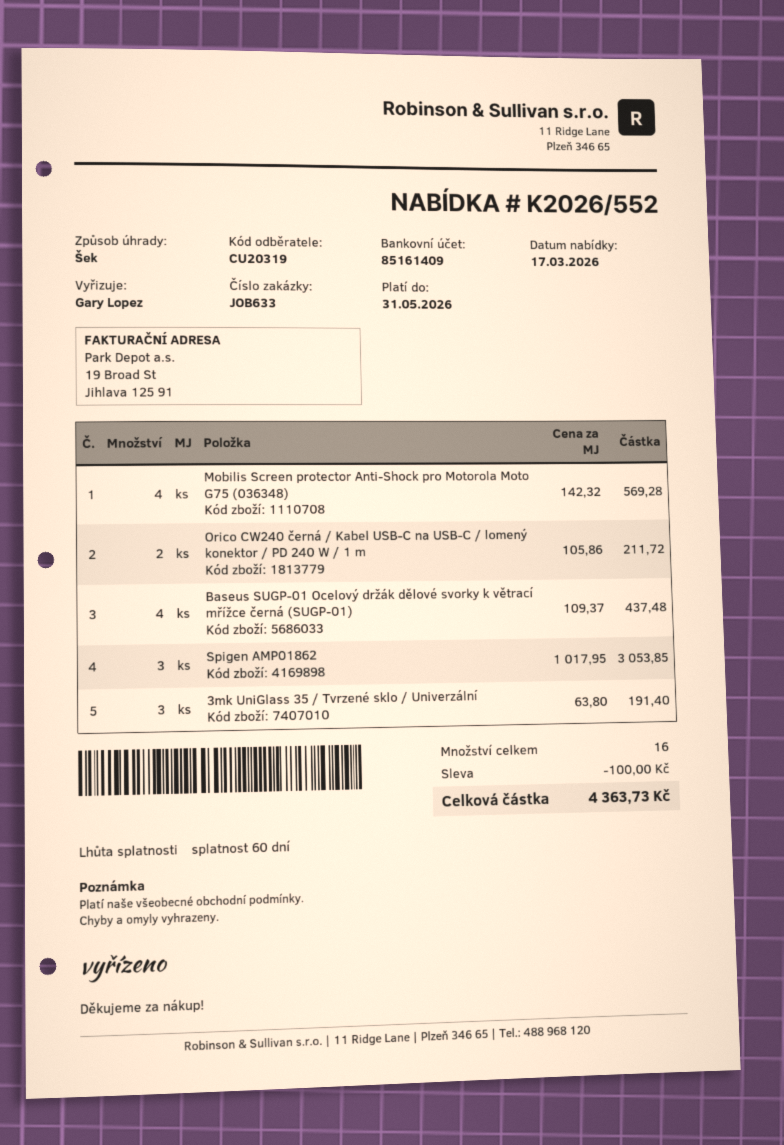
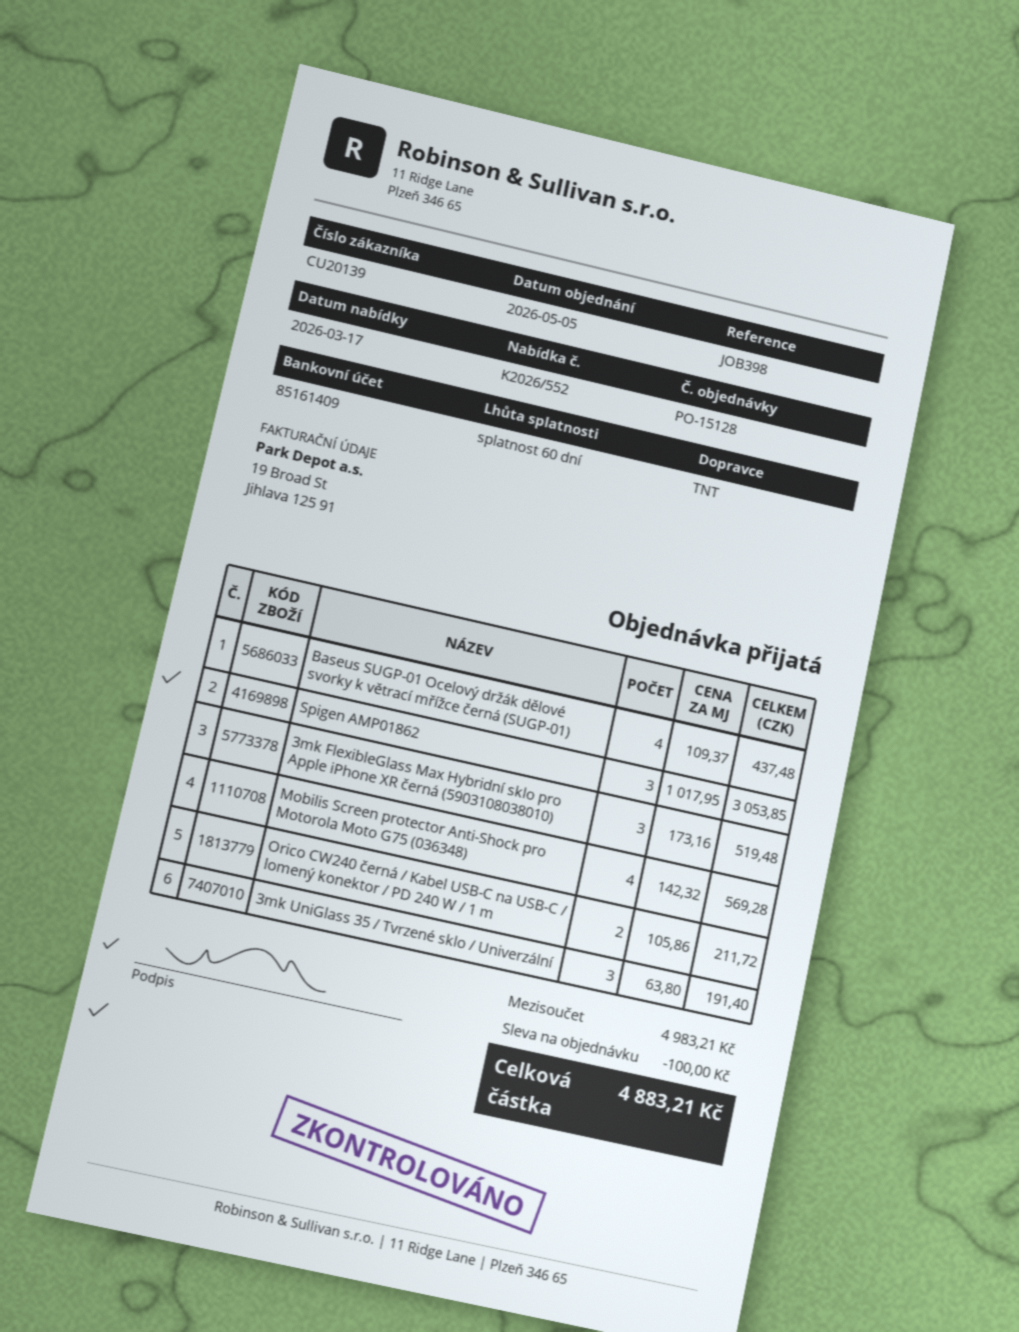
customer number: CU20319 -> CU20139
reference: JOB633 -> JOB398
3mk FlexibleGlass Max Hybridní sklo pro Apple iPhone XR černá (5903108038010): none -> 3 x 173.16 = 519.48
total: 4363.73 -> 4883.21

